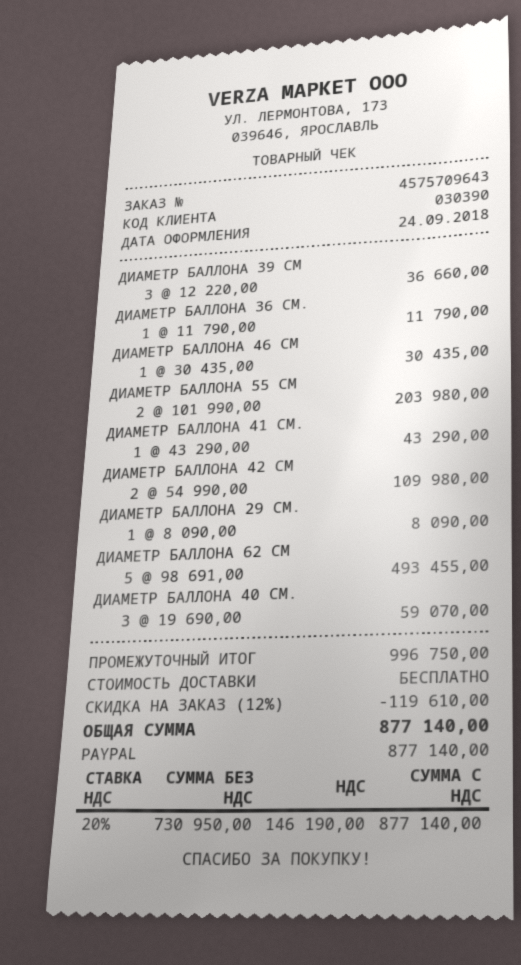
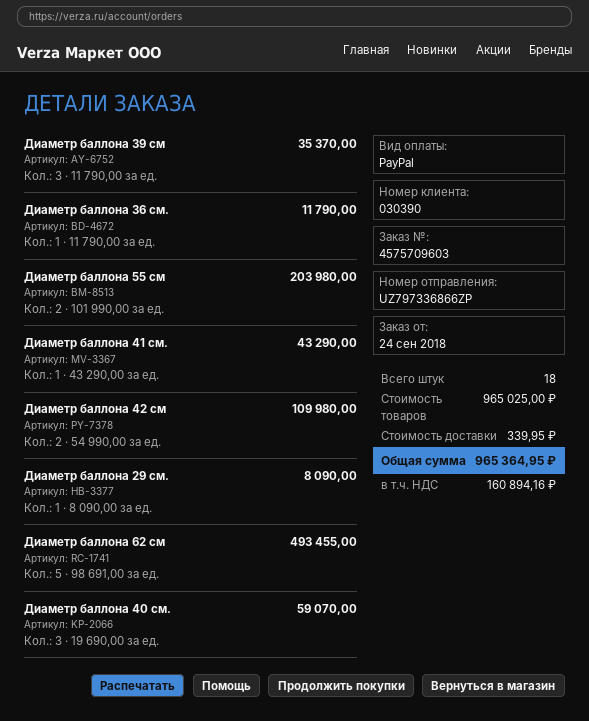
order number: 4575709643 -> 4575709603
ДИАМЕТР БАЛЛОНА 39 СМ: 3 x 12220.00 = 36660.00 -> 3 x 11790.00 = 35370.00
ДИАМЕТР БАЛЛОНА 46 СМ: 1 x 30435.00 = 30435.00 -> none
subtotal: 996750.00 -> 965025.00
discount: 12% = 119610.00 -> none
shipping: 0.00 -> 339.95
tax: 146190.00 -> 160894.16
total: 877140.00 -> 965364.95

